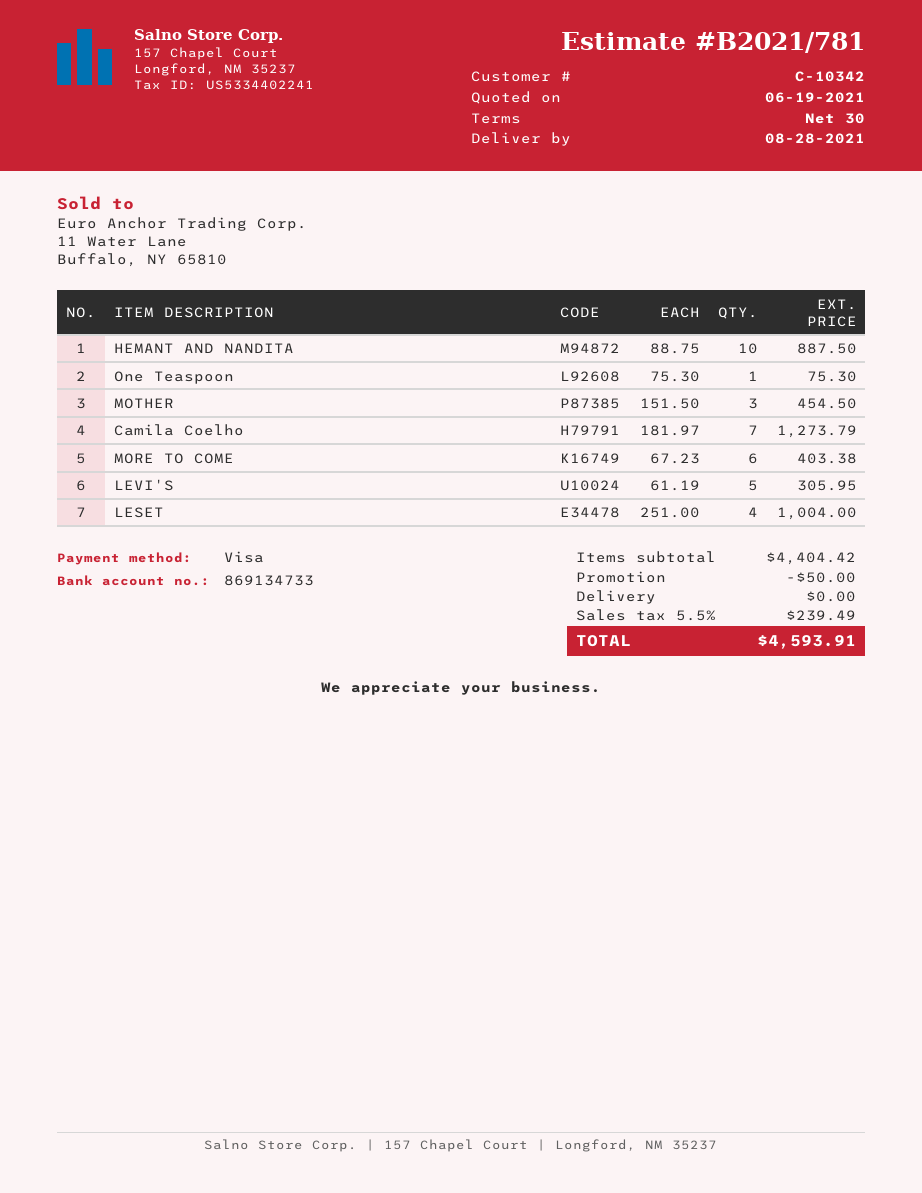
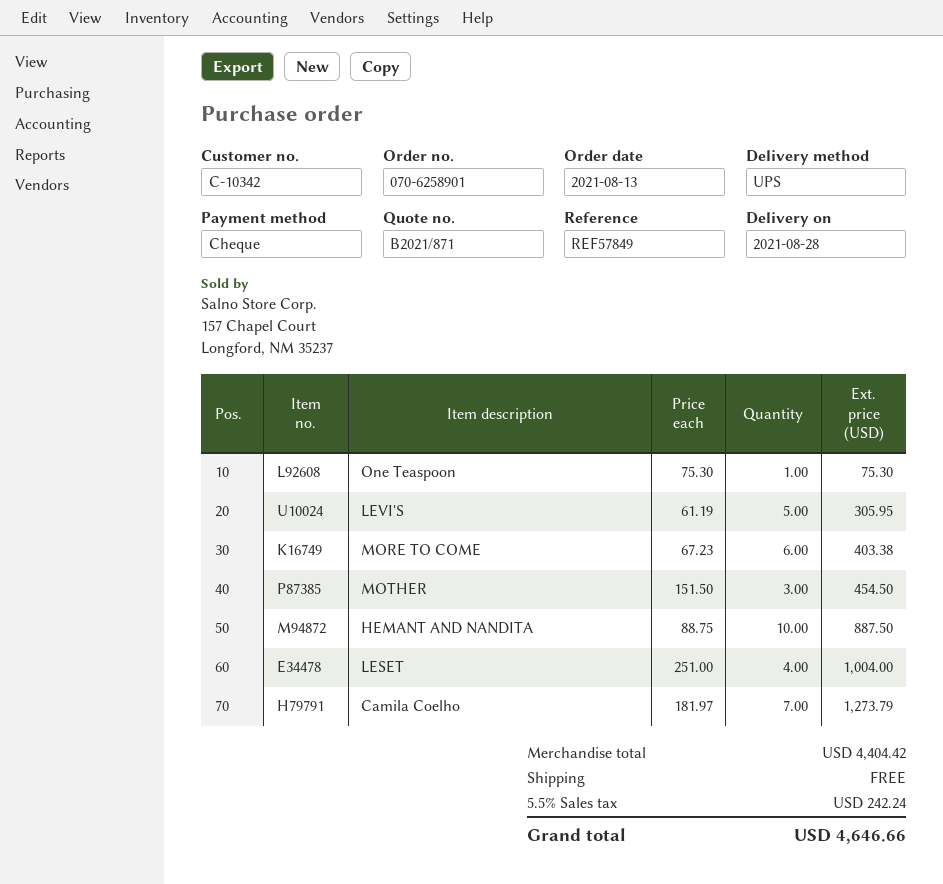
quote number: B2021/781 -> B2021/871
payment method: Visa -> cheque
discount: 50.00 -> none
tax: 5.5% = 239.49 -> 5.5% = 242.24
total: 4593.91 -> 4646.66

